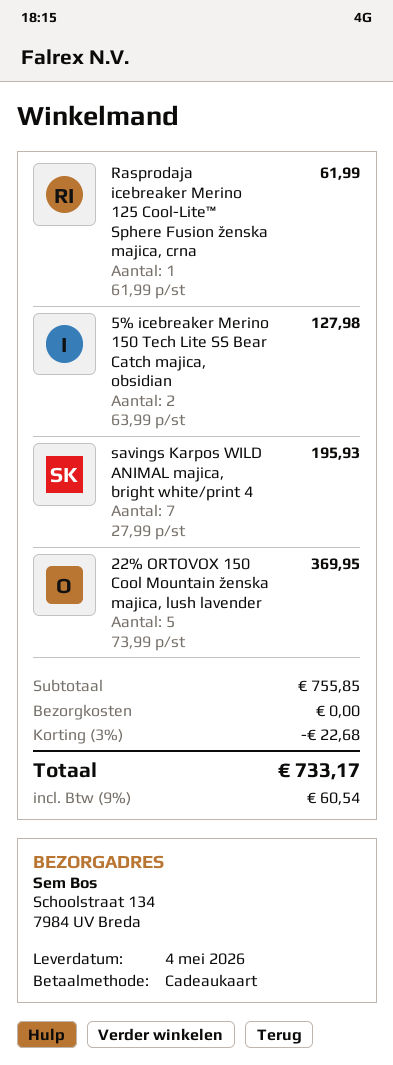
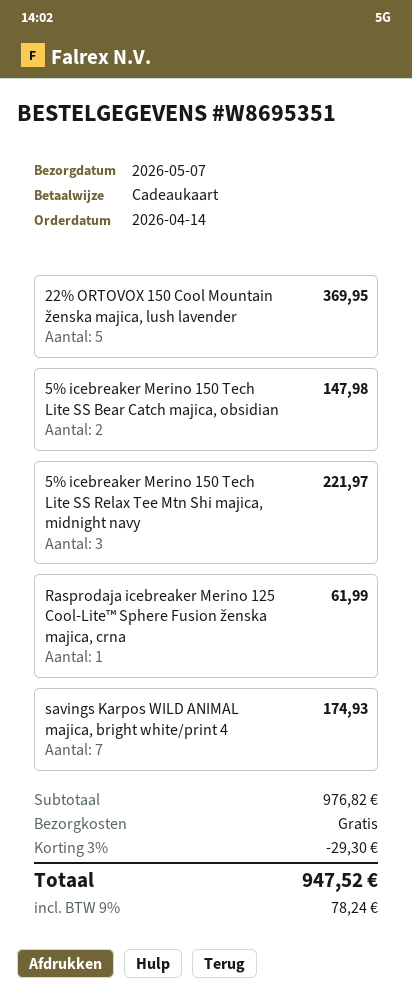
delivery date: 2026-05-04 -> 2026-05-07
5% icebreaker Merino 150 Tech Lite SS Bear Catch majica, obsidian: 2 for 127.98 -> 2 for 147.98
savings Karpos WILD ANIMAL majica, bright white/print 4: 7 for 195.93 -> 7 for 174.93
5% icebreaker Merino 150 Tech Lite SS Relax Tee Mtn Shi majica, midnight navy: none -> 3 for 221.97
subtotal: 755.85 -> 976.82
discount: 3% = 22.68 -> 3% = 29.30
tax: 9% = 60.54 -> 9% = 78.24
total: 733.17 -> 947.52

